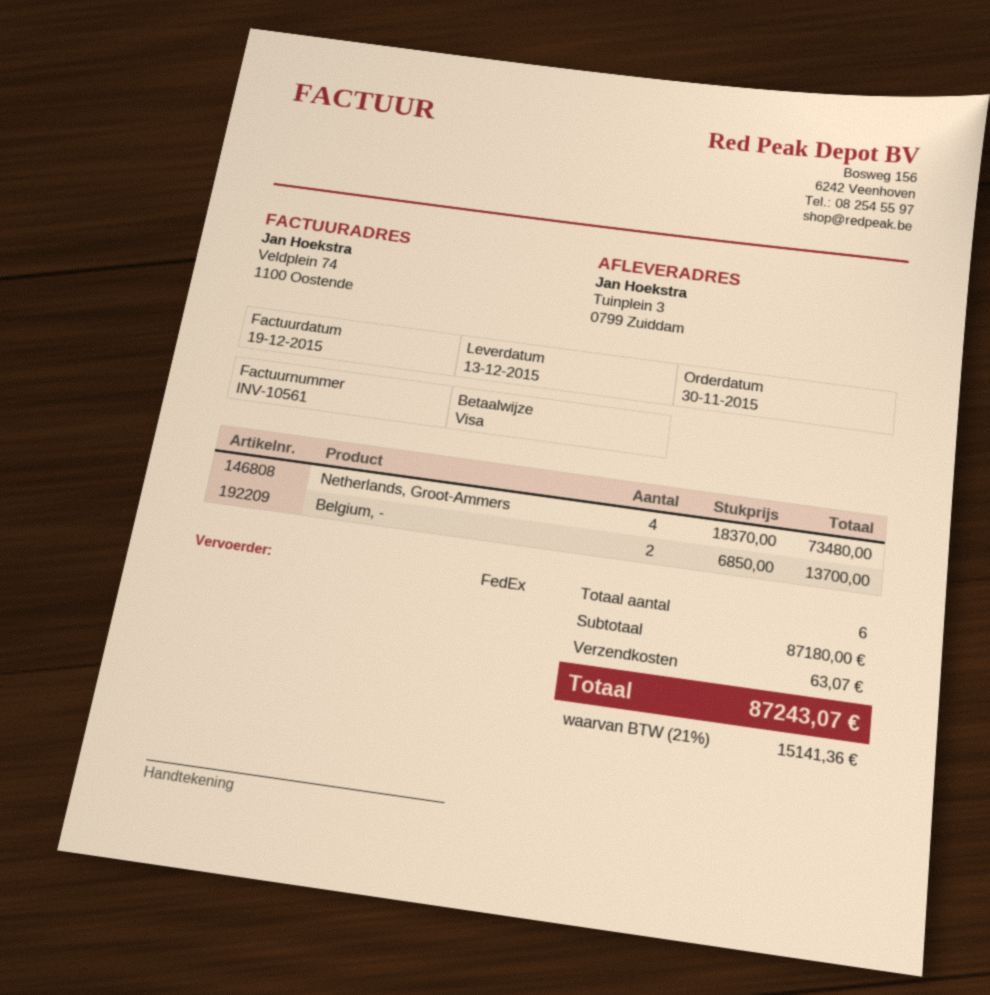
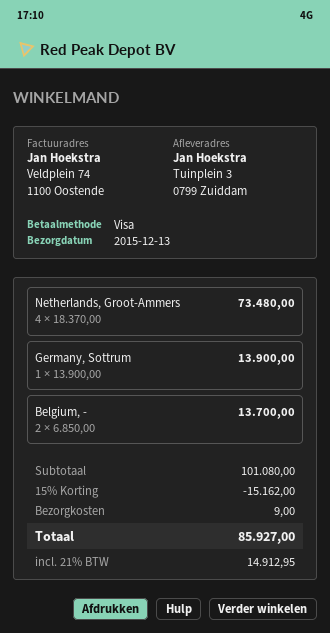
Germany, Sottrum: none -> 1 x 13900.00 = 13900.00
subtotal: 87180.00 -> 101080.00
discount: none -> 15% = 15162.00
shipping: 63.07 -> 9.00
tax: 21% = 15141.36 -> 21% = 14912.95
total: 87243.07 -> 85927.00

